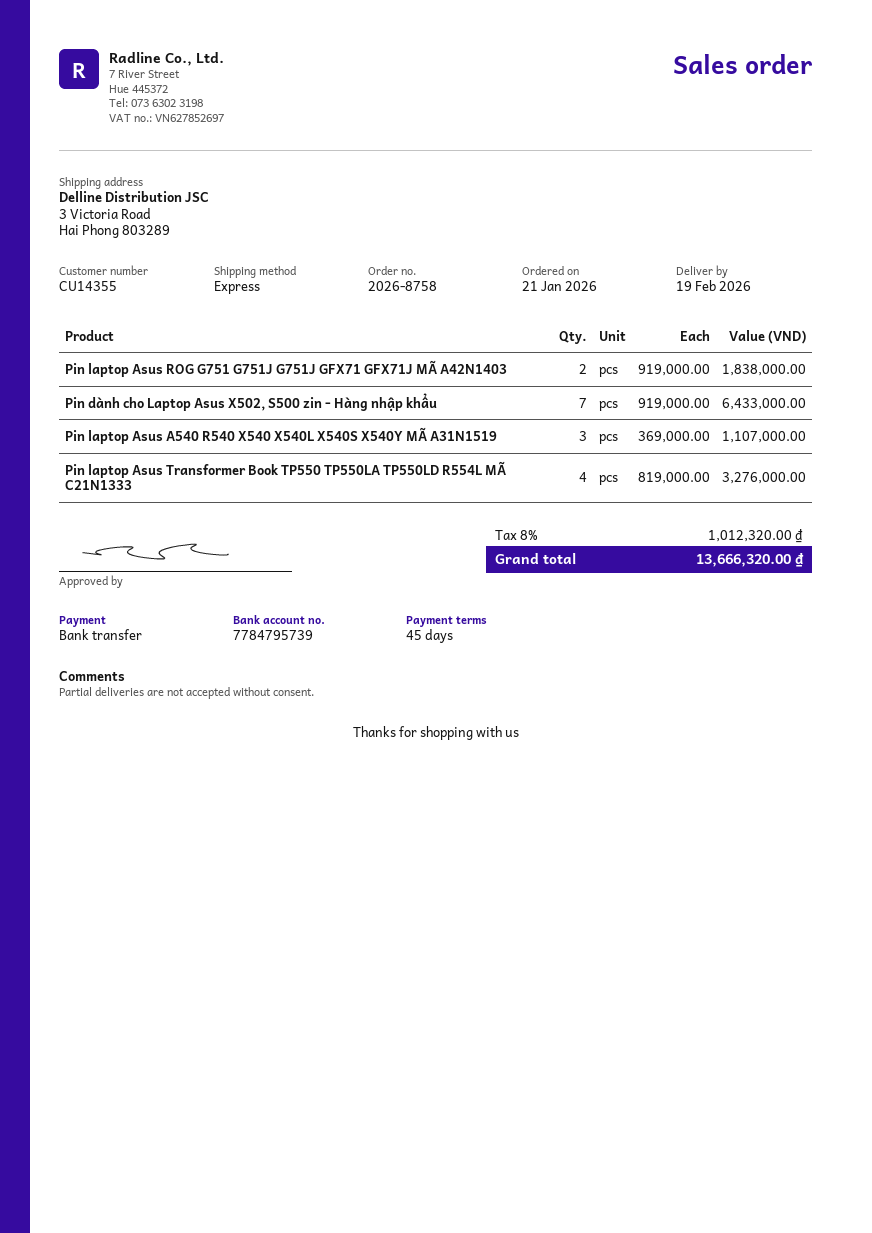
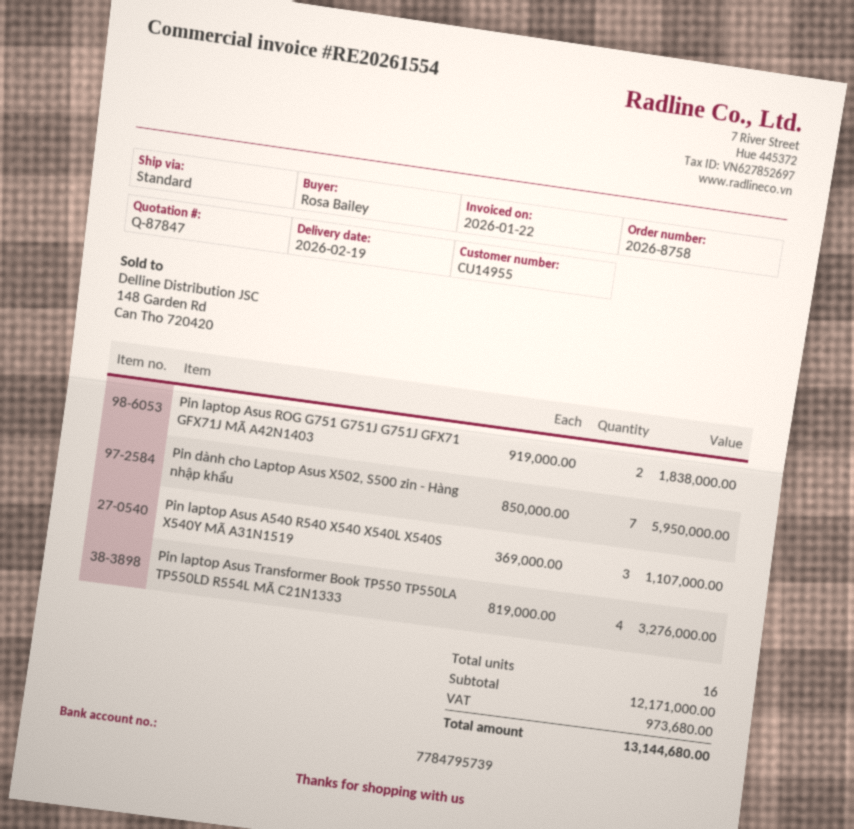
customer number: CU14355 -> CU14955
shipping method: express -> standard
Pin dành cho Laptop Asus X502, S500 zin - Hàng nhập khẩu: 7 x 919000.00 = 6433000.00 -> 7 x 850000.00 = 5950000.00
tax: 1012320.00 -> 973680.00
total: 13666320.00 -> 13144680.00

